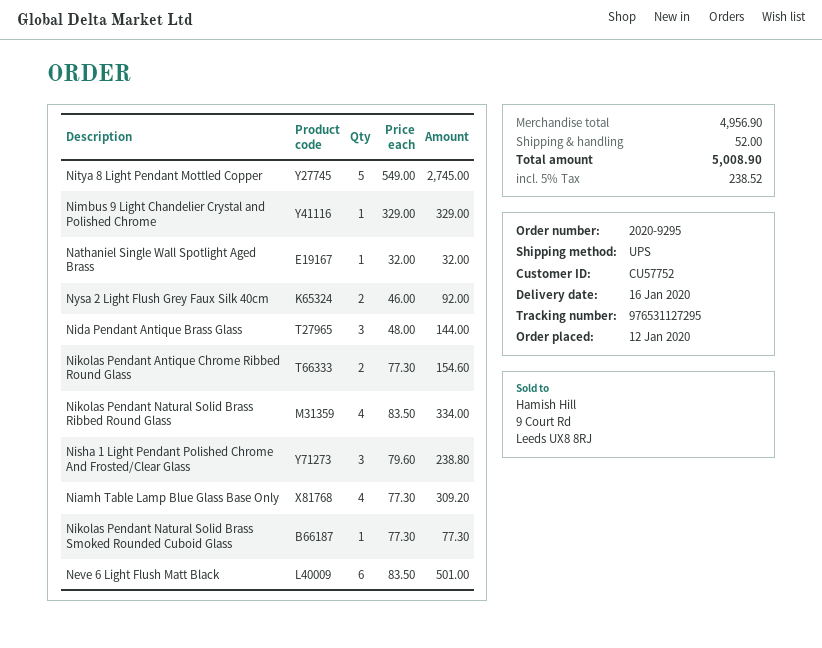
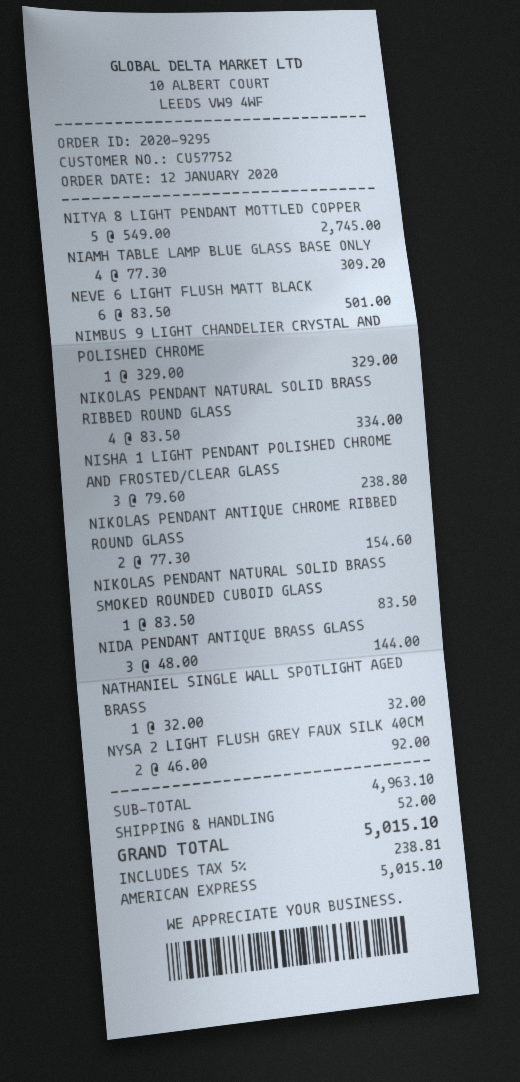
Nikolas Pendant Natural Solid Brass Smoked Rounded Cuboid Glass: 1 x 77.30 = 77.30 -> 1 x 83.50 = 83.50
subtotal: 4956.90 -> 4963.10
tax: 5% = 238.52 -> 5% = 238.81
total: 5008.90 -> 5015.10

